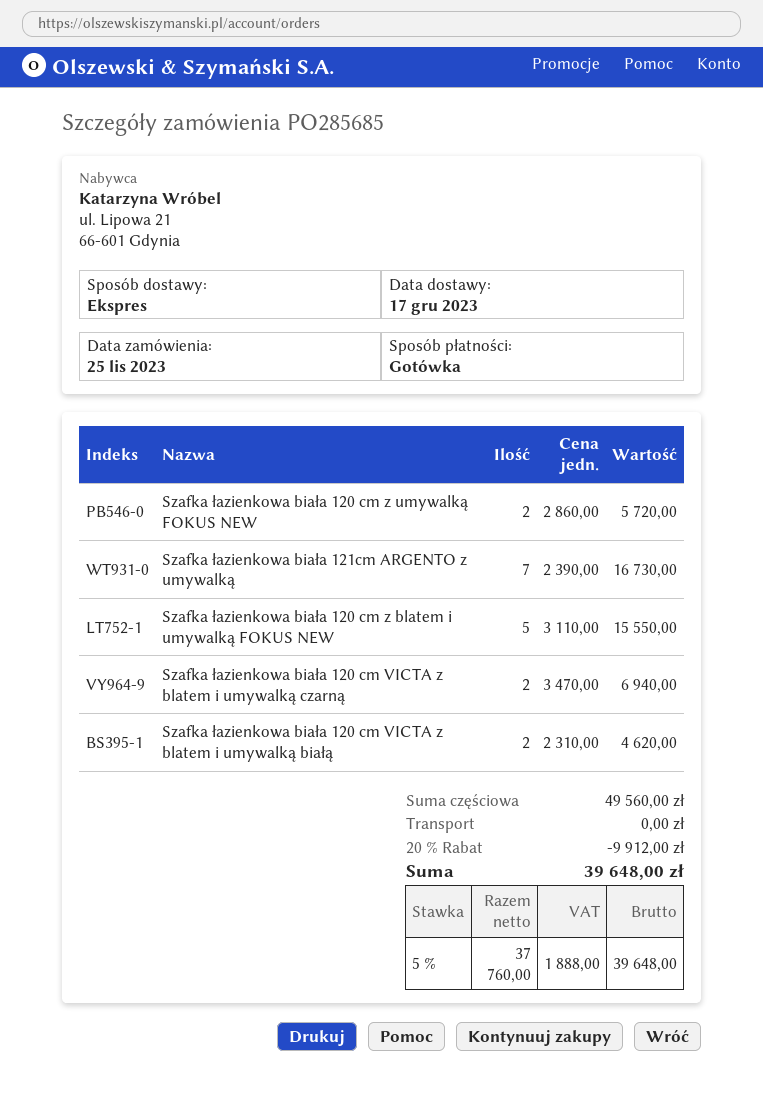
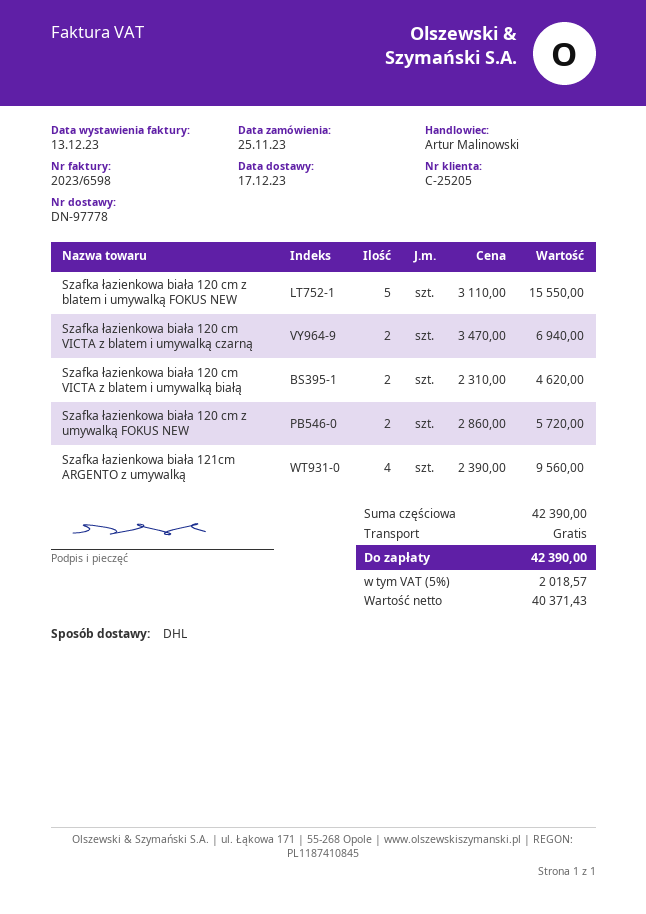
shipping method: express -> DHL
Szafka łazienkowa biała 121cm ARGENTO z umywalką: 7 x 2390.00 = 16730.00 -> 4 x 2390.00 = 9560.00
subtotal: 49560.00 -> 42390.00
discount: 20% = 9912.00 -> none
net: 37760.00 -> 40371.43
tax: 5% = 1888.00 -> 5% = 2018.57
total: 39648.00 -> 42390.00

